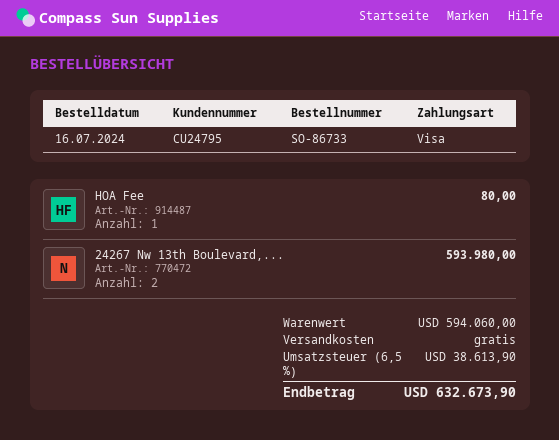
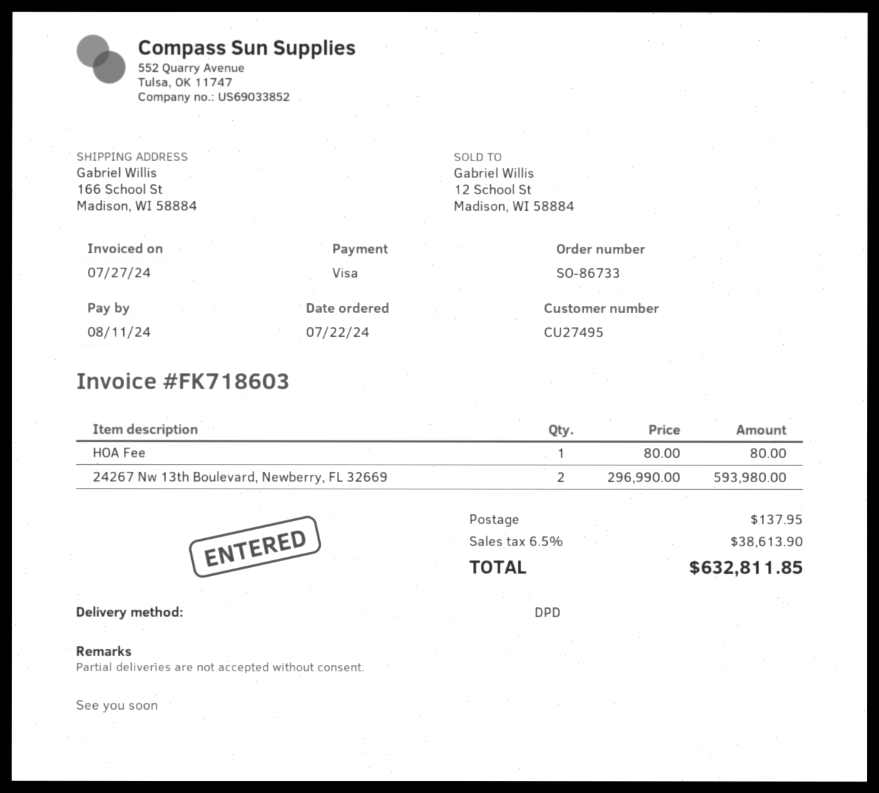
order date: 2024-07-16 -> 2024-07-22
customer number: CU24795 -> CU27495
shipping: 0.00 -> 137.95
total: 632673.90 -> 632811.85

